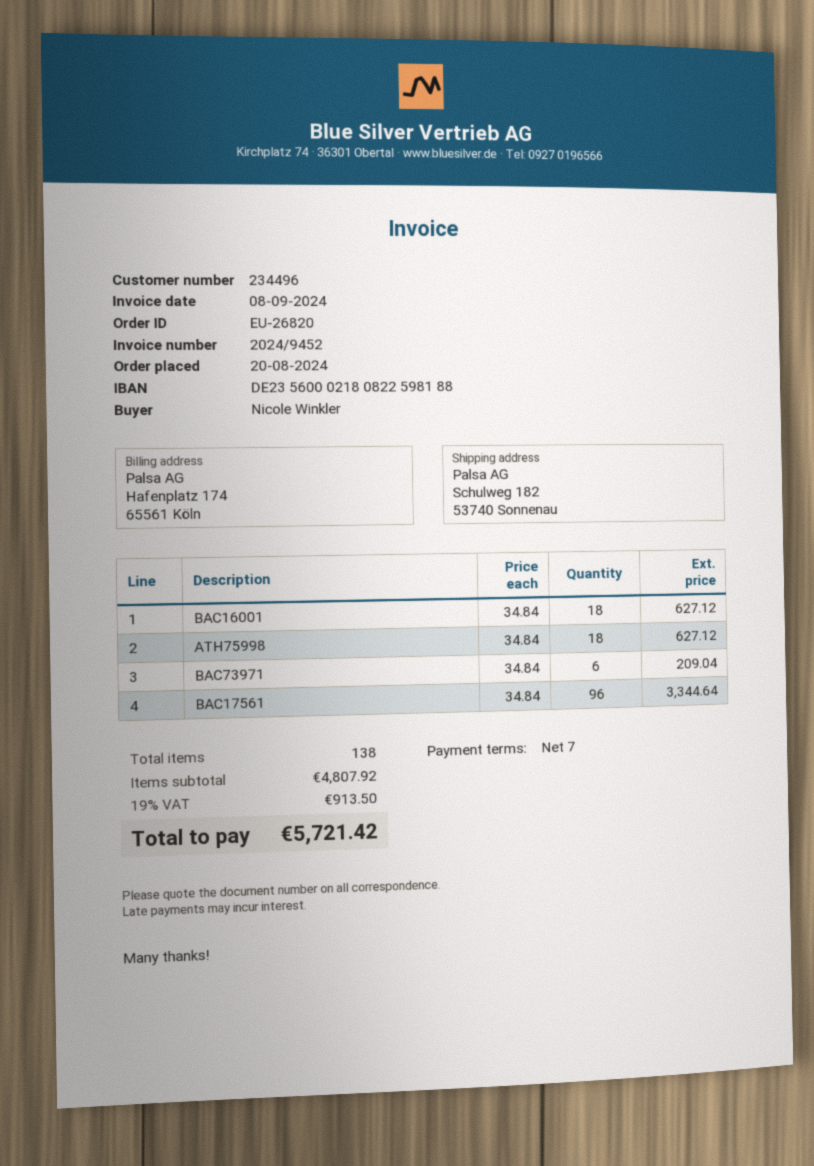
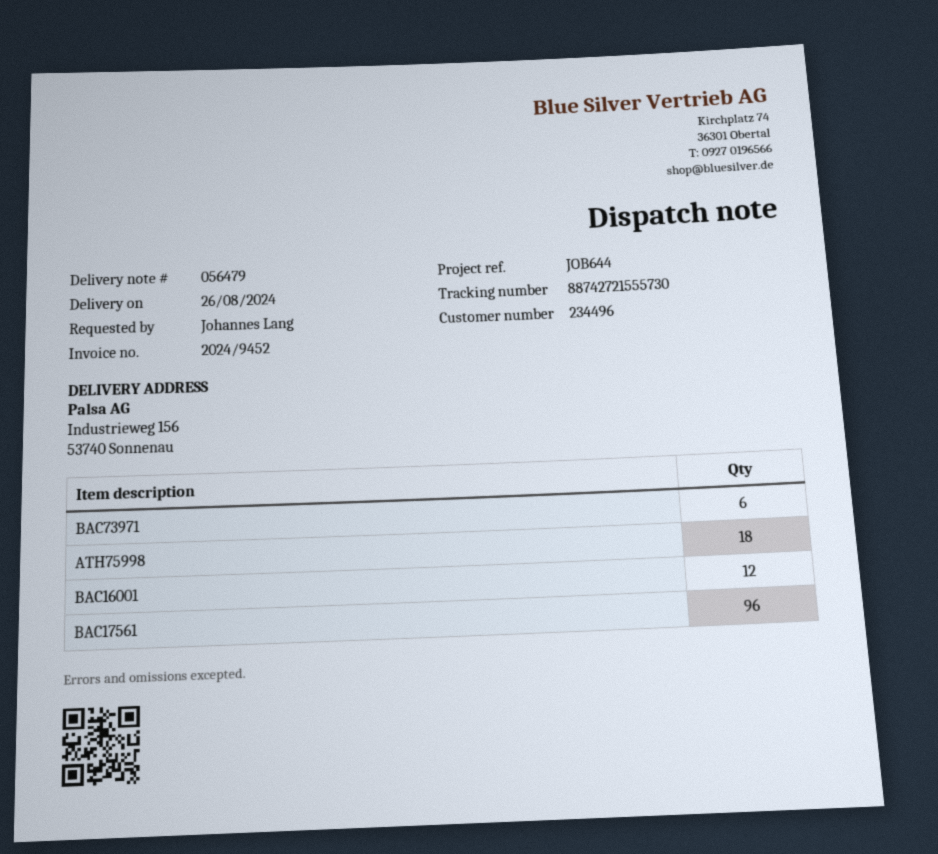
ordered by: Nicole Winkler -> Johannes Lang
ship to: Schulweg 182, 53740 Sonnenau -> Industrieweg 156, 53740 Sonnenau
BAC16001: 18 -> 12

